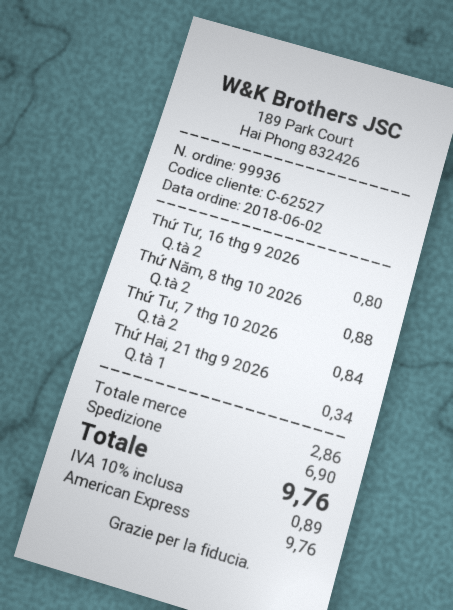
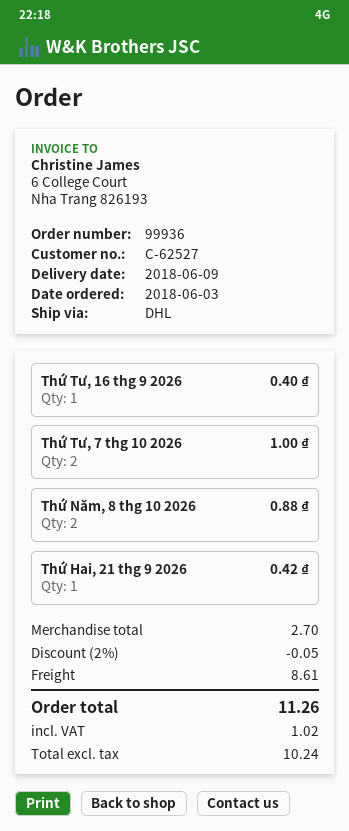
order date: 2018-06-02 -> 2018-06-03
Thứ Tư, 16 thg 9 2026: 2 for 0.80 -> 1 for 0.40
Thứ Tư, 7 thg 10 2026: 2 for 0.84 -> 2 for 1.00
Thứ Hai, 21 thg 9 2026: 1 for 0.34 -> 1 for 0.42
subtotal: 2.86 -> 2.70
discount: none -> 2% = 0.05
shipping: 6.90 -> 8.61
tax: 0.89 -> 1.02
total: 9.76 -> 11.26

